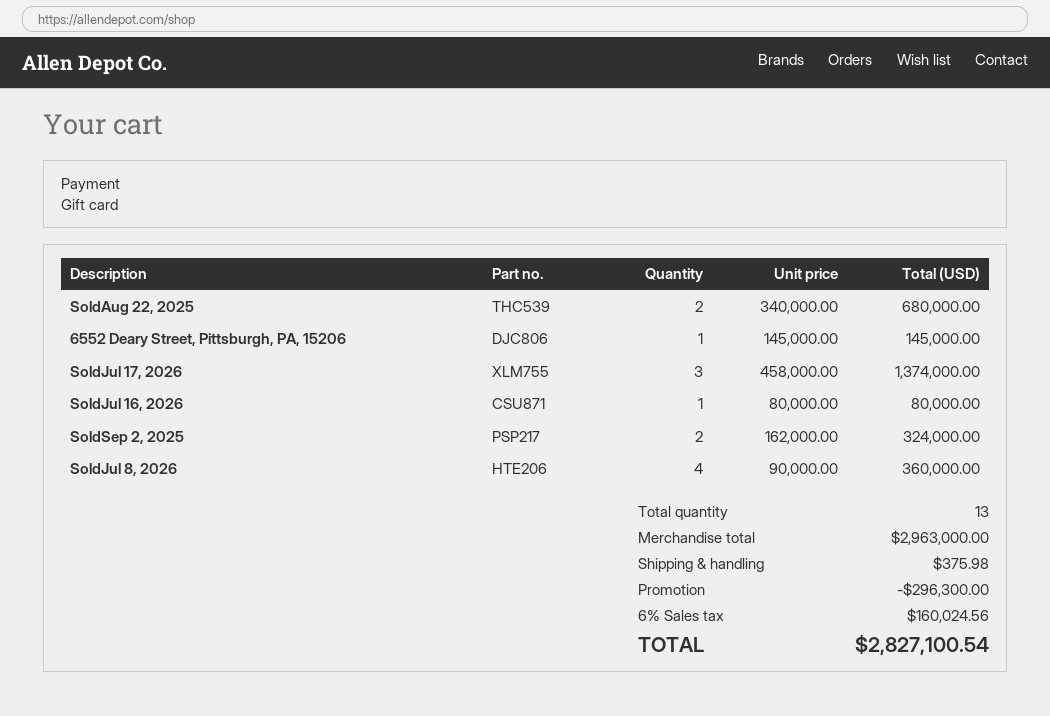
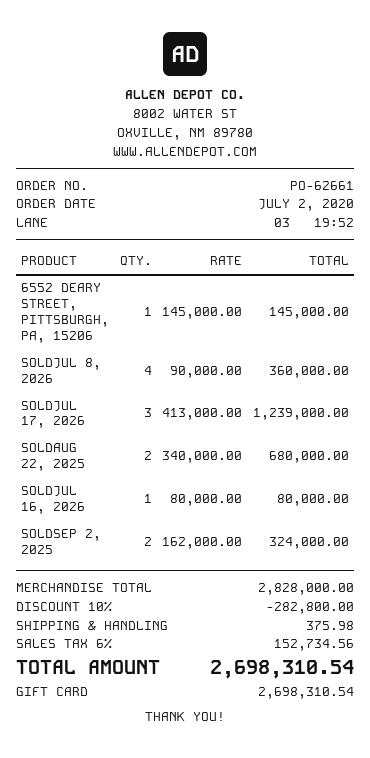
SoldJul 17, 2026: 3 x 458000.00 = 1374000.00 -> 3 x 413000.00 = 1239000.00
subtotal: 2963000.00 -> 2828000.00
discount: 296300.00 -> 282800.00
tax: 6% = 160024.56 -> 6% = 152734.56
total: 2827100.54 -> 2698310.54

